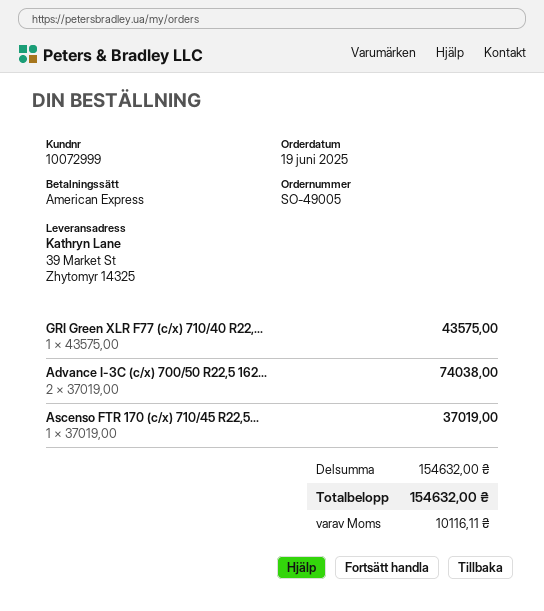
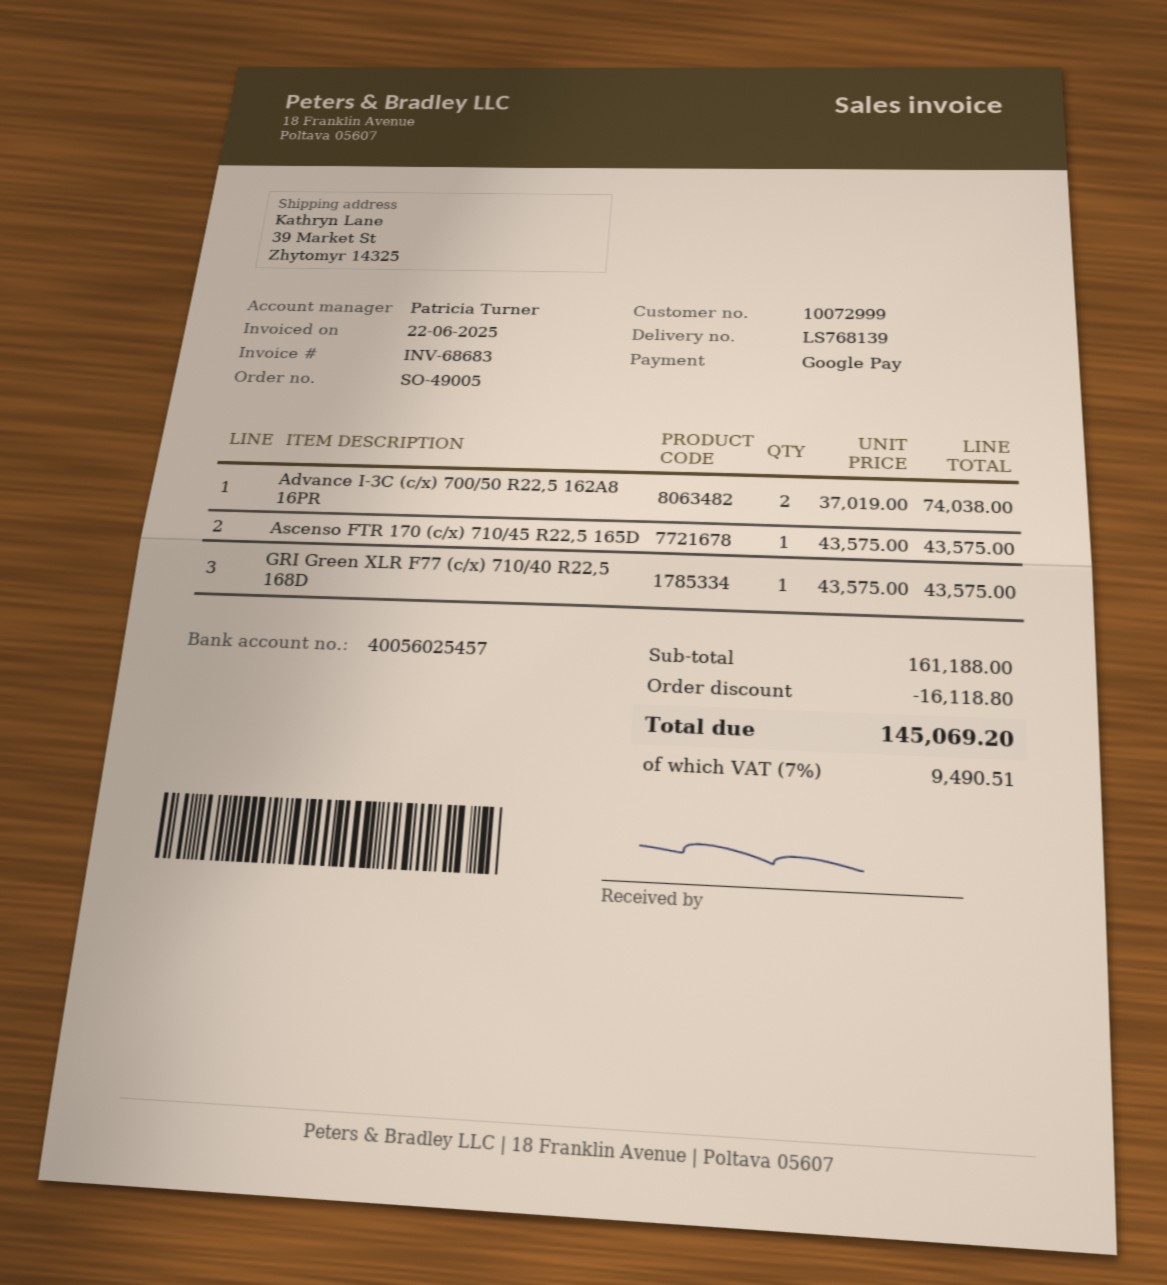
payment method: American Express -> Google Pay
Ascenso FTR 170 (с/х) 710/45 R22,5...: 1 x 37019.00 = 37019.00 -> 1 x 43575.00 = 43575.00
subtotal: 154632.00 -> 161188.00
discount: none -> 16118.80
tax: 10116.11 -> 9490.51
total: 154632.00 -> 145069.20

